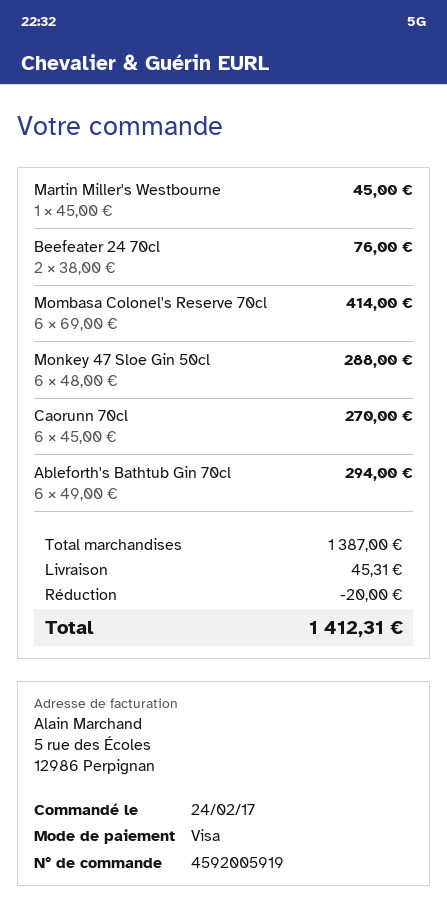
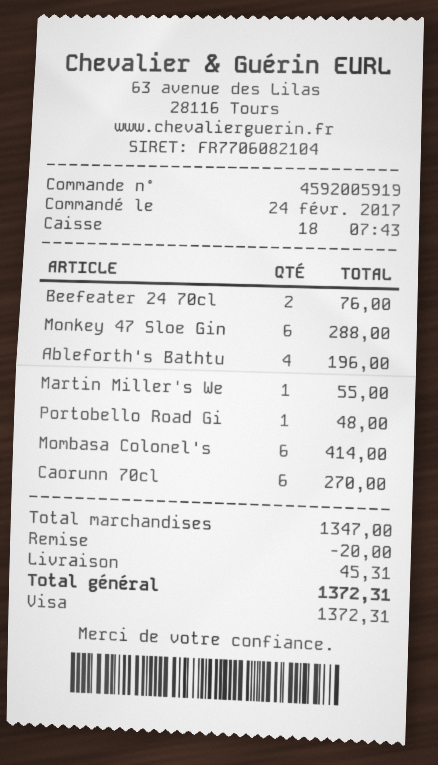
Martin Miller's Westbourne: 1 for 45.00 -> 1 for 55.00
Ableforth's Bathtub Gin 70cl: 6 for 294.00 -> 4 for 196.00
Portobello Road Gi: none -> 1 for 48.00
subtotal: 1387.00 -> 1347.00
total: 1412.31 -> 1372.31

